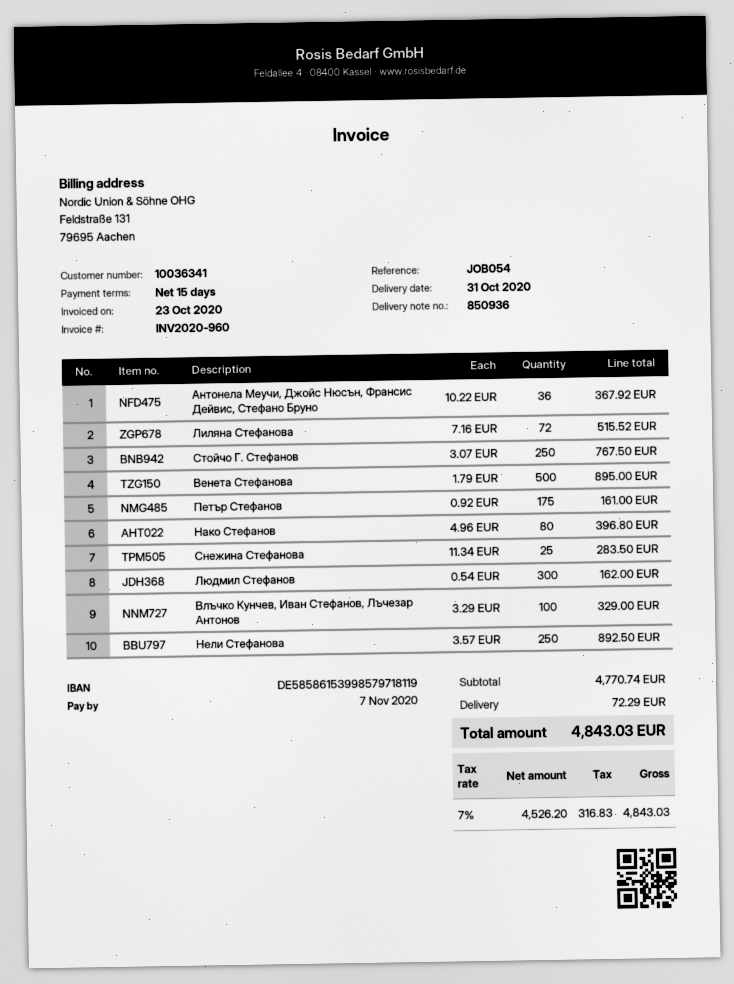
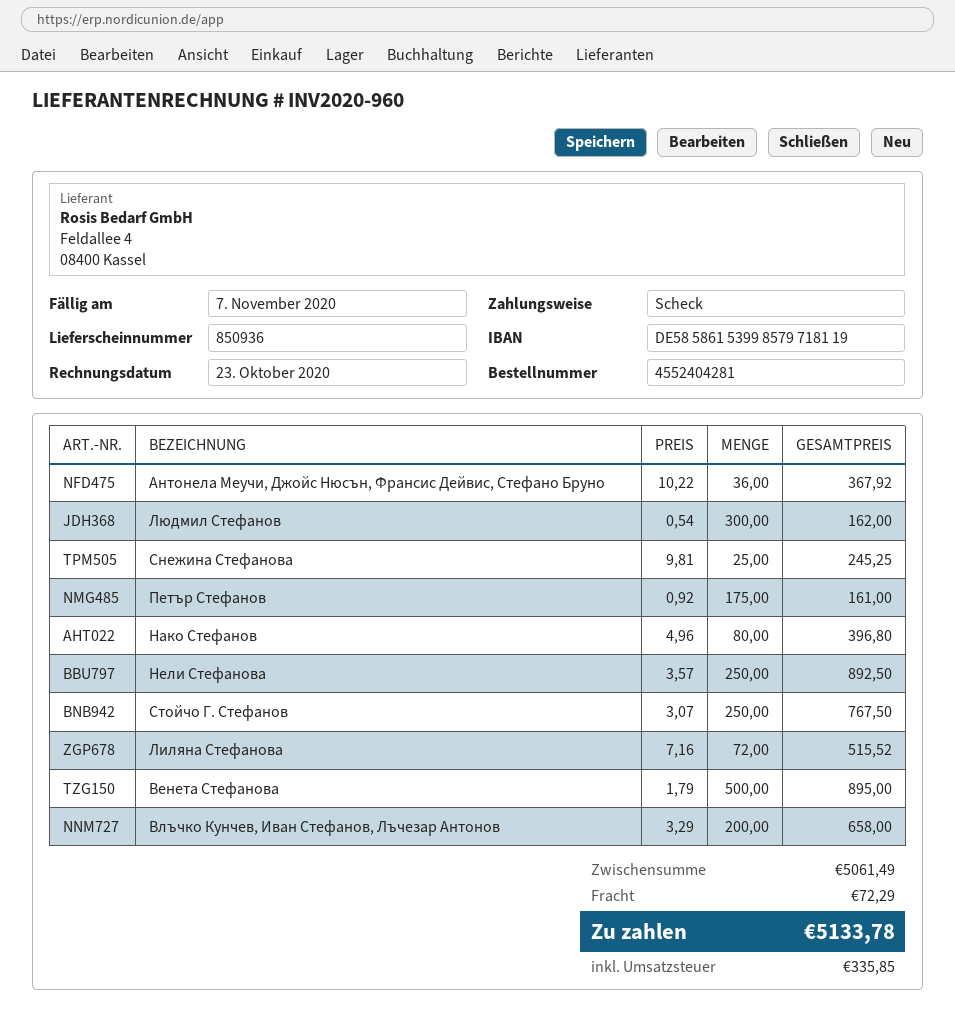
Снежина Стефанова: 25 x 11.34 = 283.50 -> 25 x 9.81 = 245.25
Влъчко Кунчев, Иван Стефанов, Лъчезар Антонов: 100 x 3.29 = 329.00 -> 200 x 3.29 = 658.00
subtotal: 4770.74 -> 5061.49
tax: 316.83 -> 335.85
total: 4843.03 -> 5133.78

